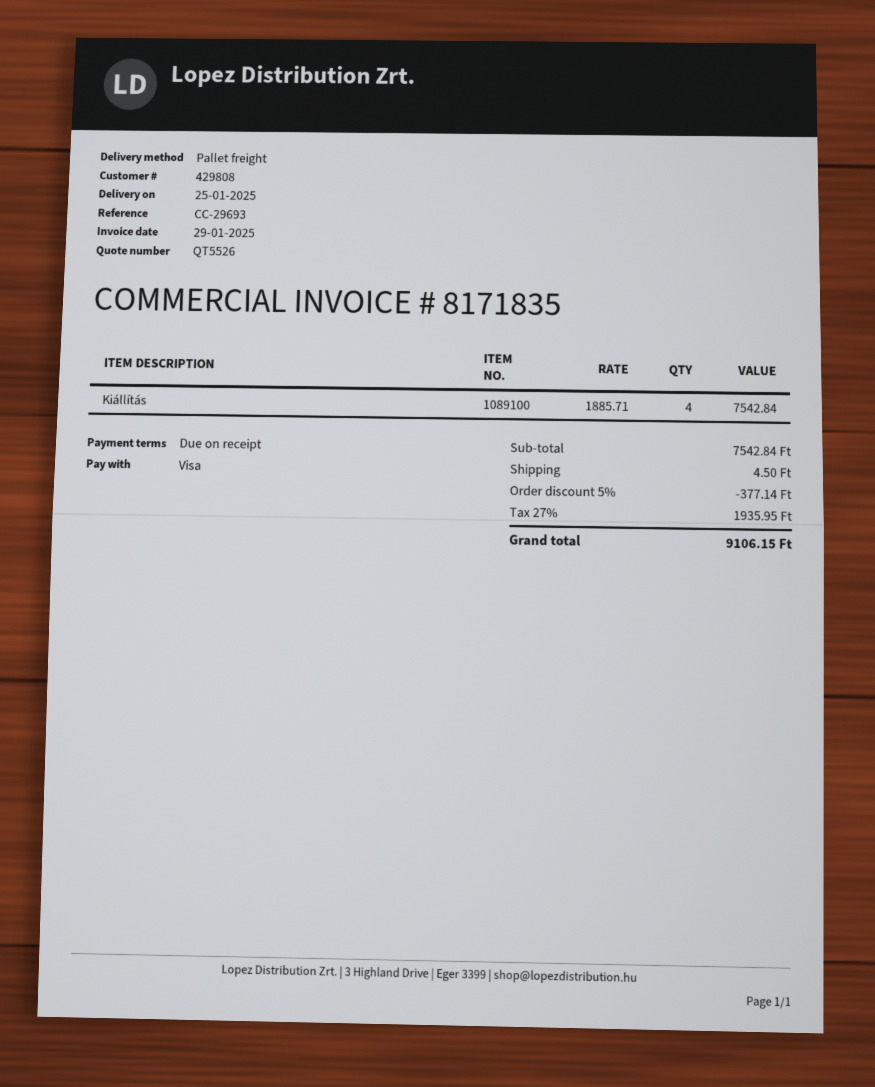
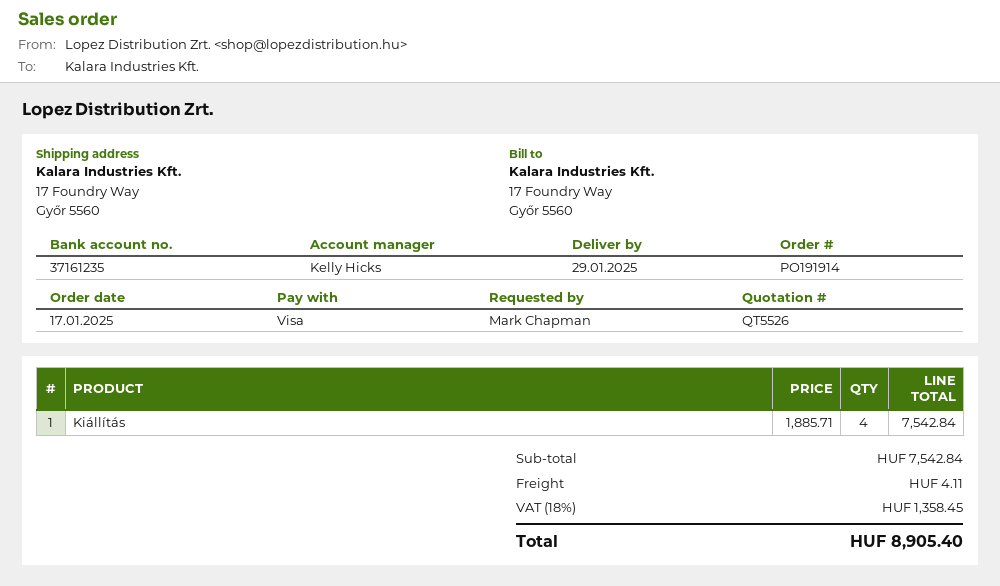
delivery date: 2025-01-25 -> 2025-01-29
discount: 5% = 377.14 -> none
shipping: 4.50 -> 4.11
tax: 27% = 1935.95 -> 18% = 1358.45
total: 9106.15 -> 8905.40

